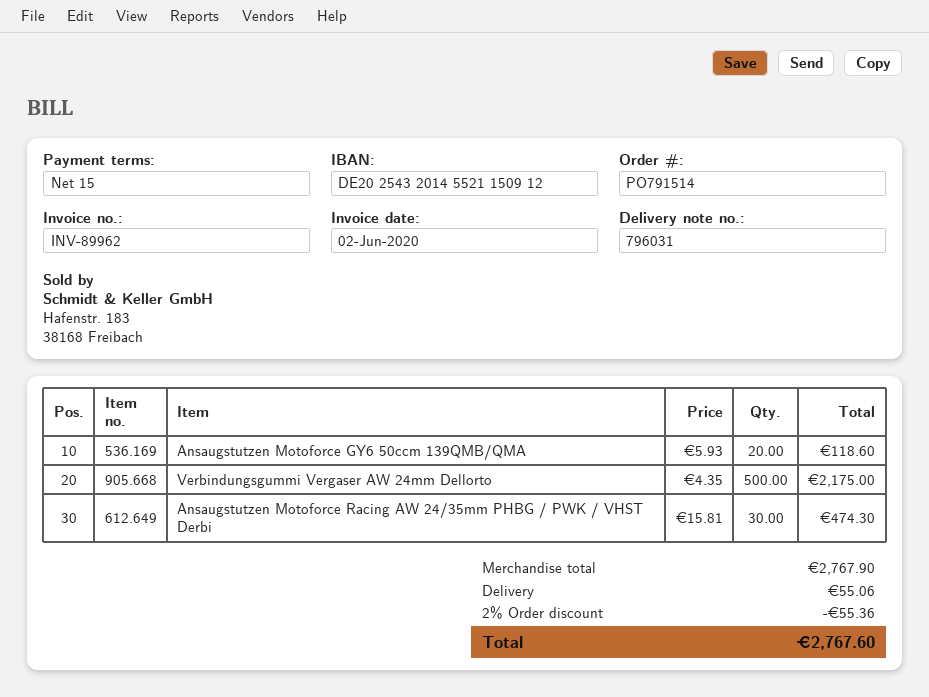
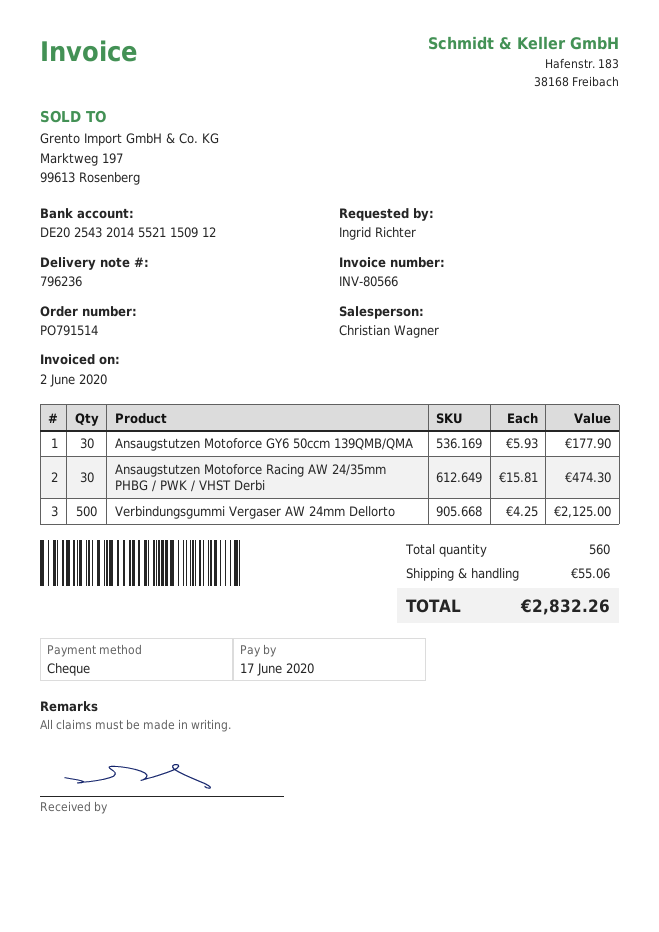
delivery note number: 796031 -> 796236
invoice number: INV-89962 -> INV-80566
Ansaugstutzen Motoforce GY6 50ccm 139QMB/QMA: 20 x 5.93 = 118.60 -> 30 x 5.93 = 177.90
Verbindungsgummi Vergaser AW 24mm Dellorto: 500 x 4.35 = 2175.00 -> 500 x 4.25 = 2125.00
discount: 2% = 55.36 -> none
total: 2767.60 -> 2832.26

